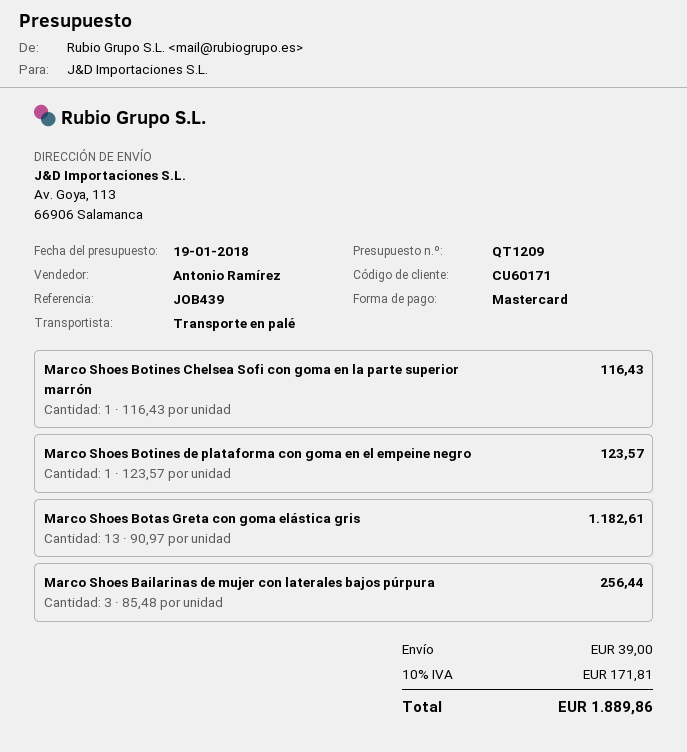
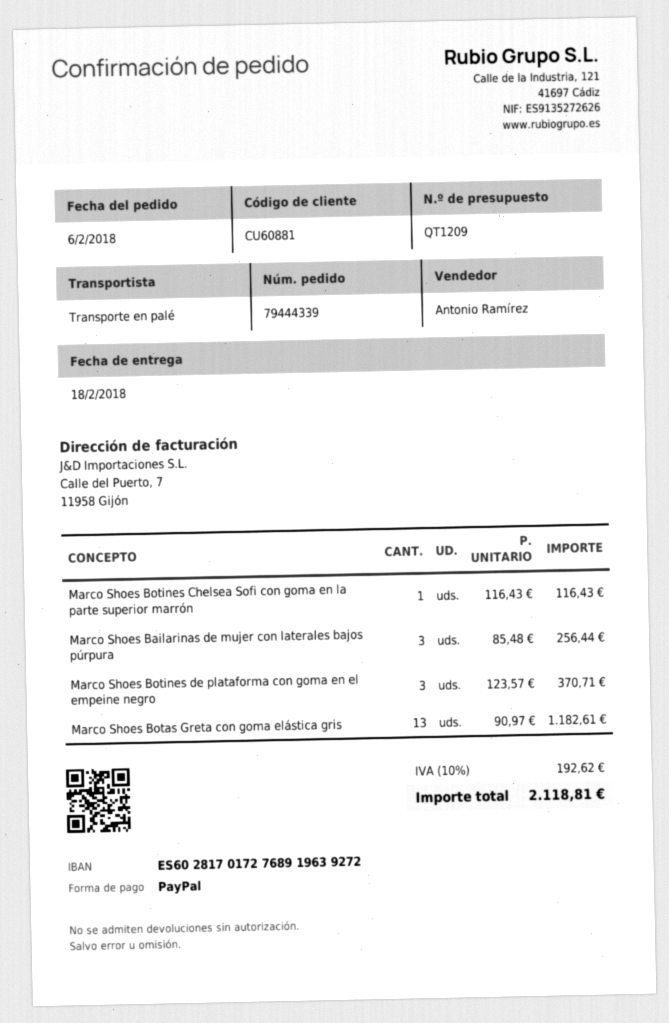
customer number: CU60171 -> CU60881
payment method: Mastercard -> PayPal
Marco Shoes Botines de plataforma con goma en el empeine negro: 1 x 123.57 = 123.57 -> 3 x 123.57 = 370.71
shipping: 39.00 -> none
tax: 10% = 171.81 -> 10% = 192.62
total: 1889.86 -> 2118.81

